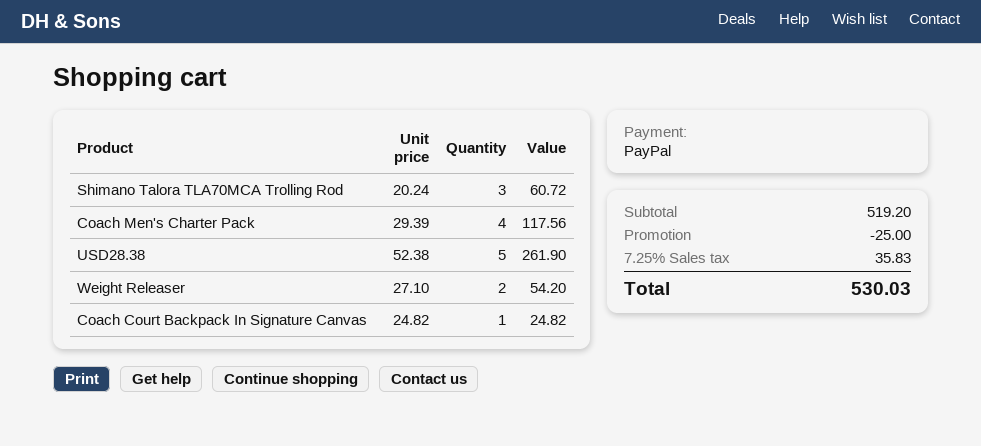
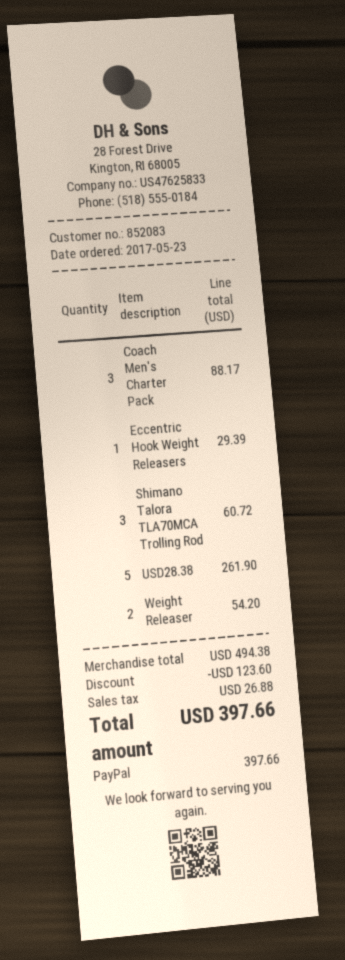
Coach Men's Charter Pack: 4 for 117.56 -> 3 for 88.17
Coach Court Backpack In Signature Canvas: 1 for 24.82 -> none
Eccentric Hook Weight Releasers: none -> 1 for 29.39
subtotal: 519.20 -> 494.38
discount: 25.00 -> 123.60
tax: 35.83 -> 26.88
total: 530.03 -> 397.66

